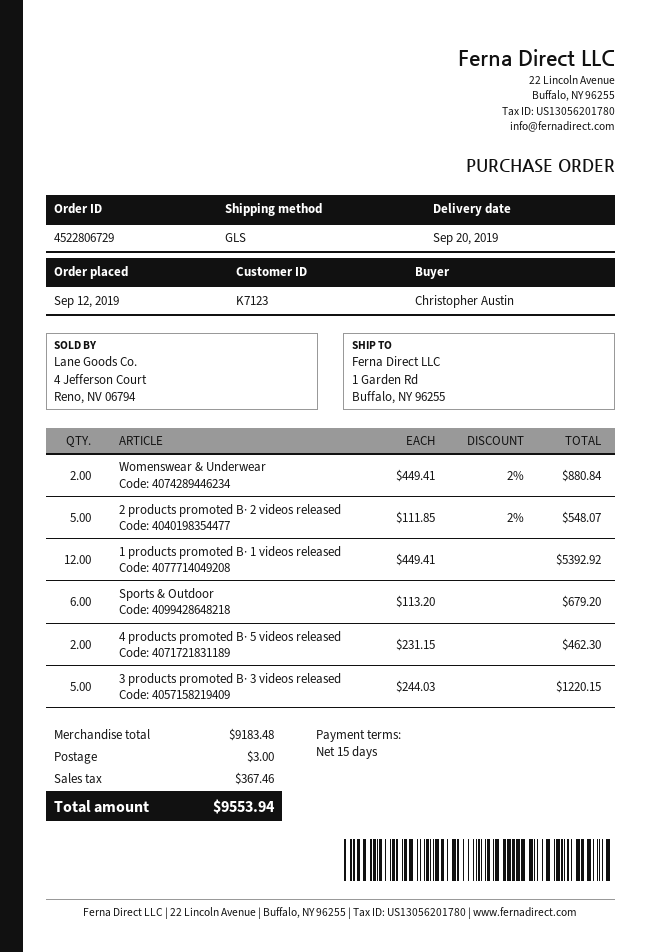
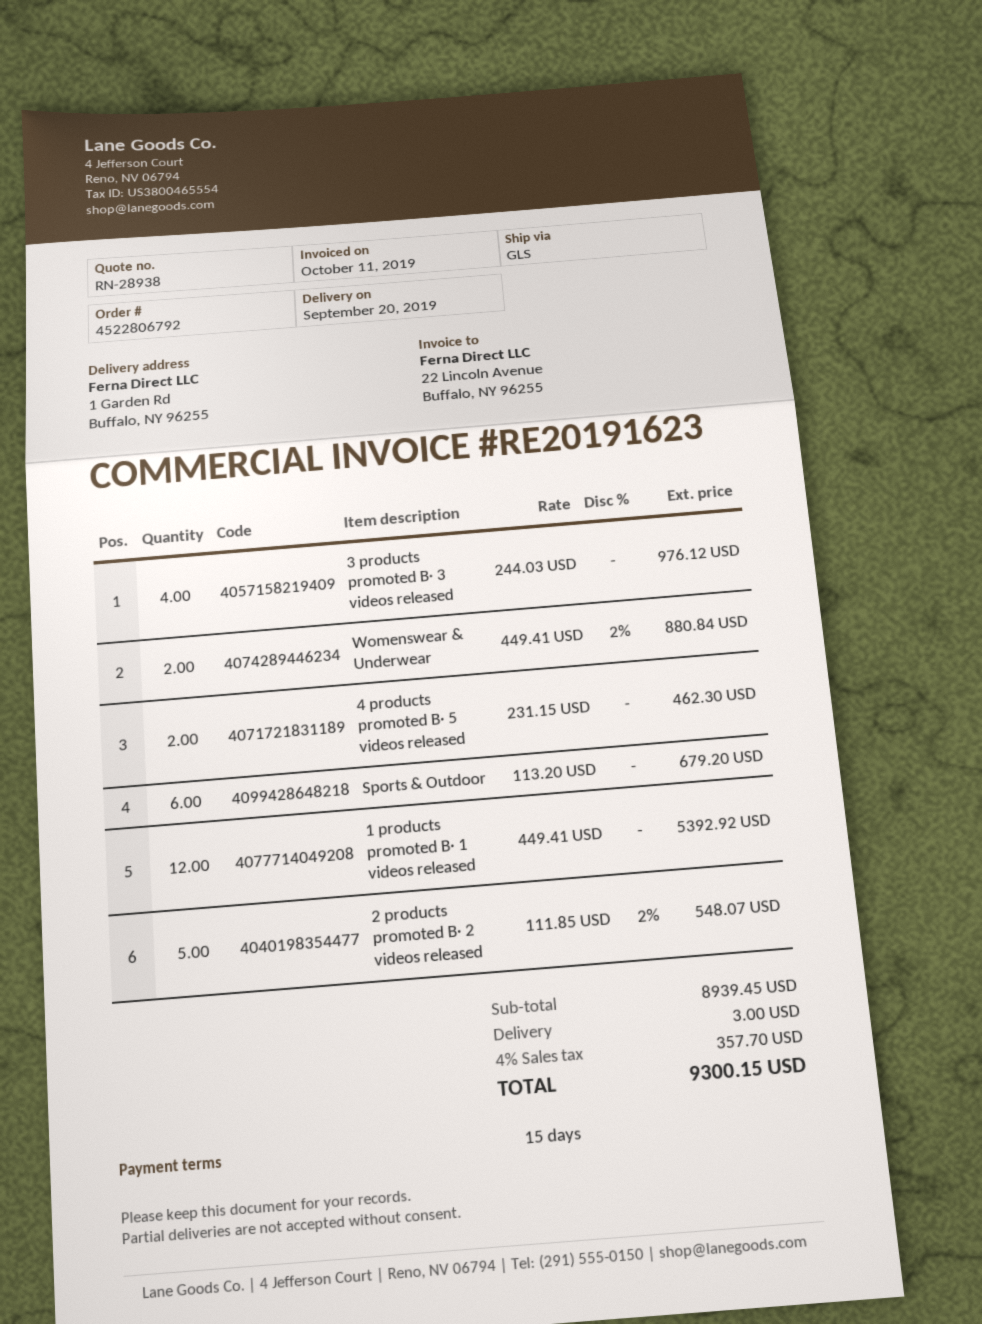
order number: 4522806729 -> 4522806792
3 products promoted Β· 3 videos released: 5 x 244.03 = 1220.15 -> 4 x 244.03 = 976.12
subtotal: 9183.48 -> 8939.45
tax: 367.46 -> 357.70
total: 9553.94 -> 9300.15

